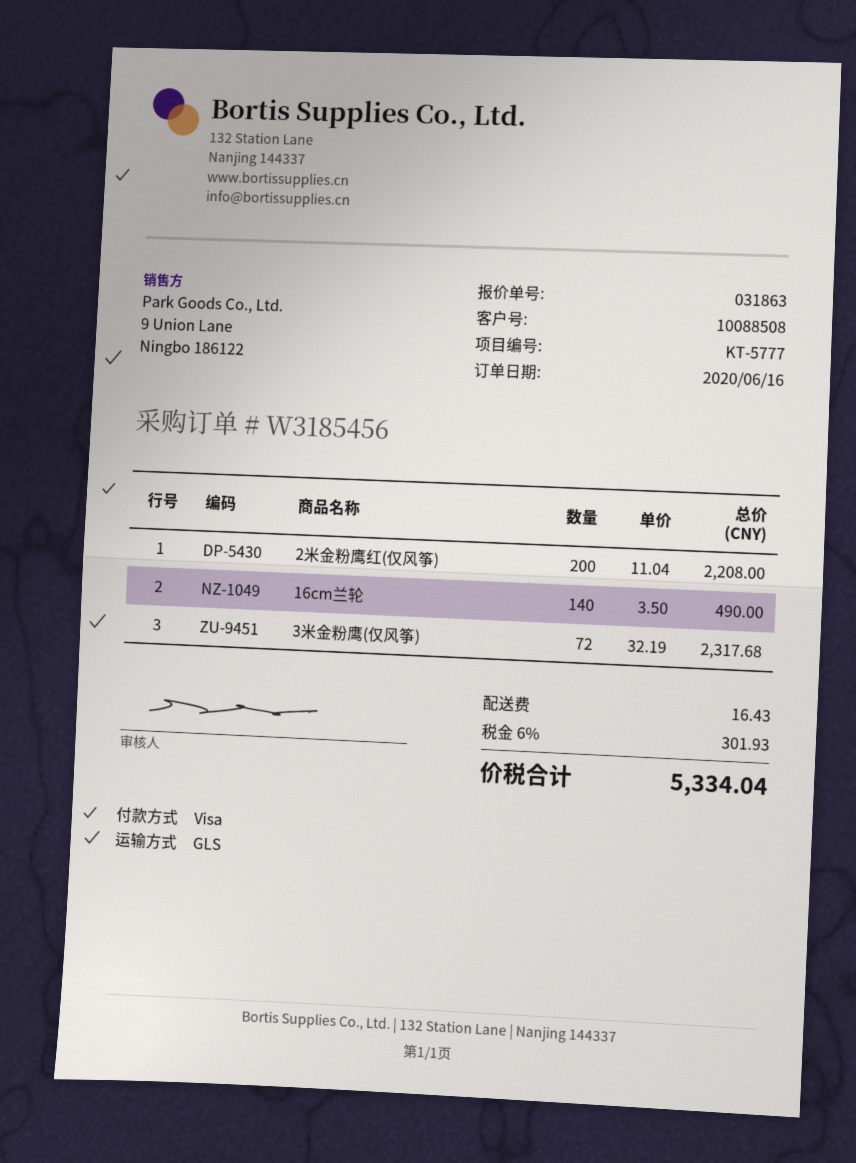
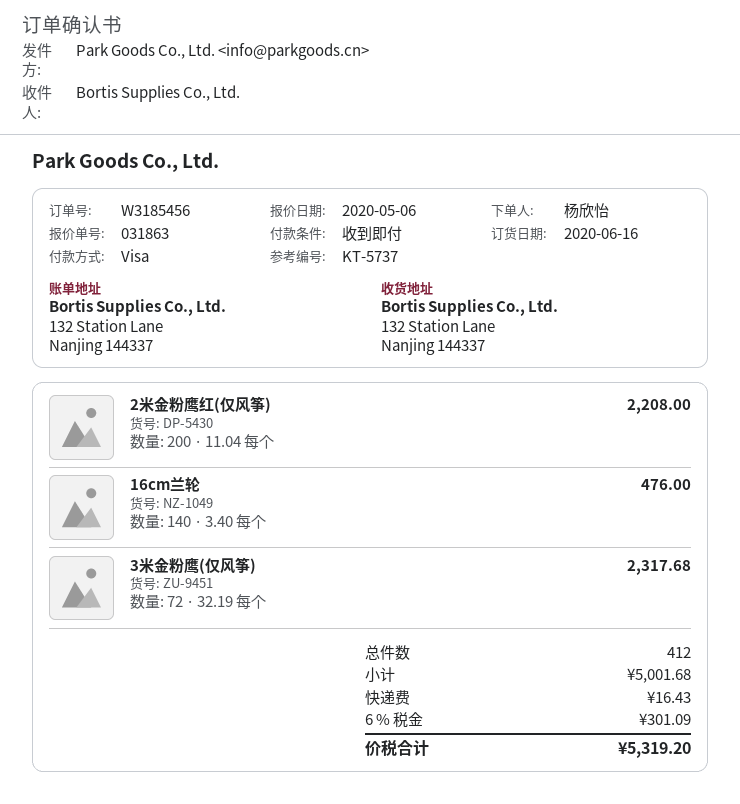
reference: KT-5777 -> KT-5737
16cm兰轮: 140 x 3.50 = 490.00 -> 140 x 3.40 = 476.00
tax: 6% = 301.93 -> 6% = 301.09
total: 5334.04 -> 5319.20

